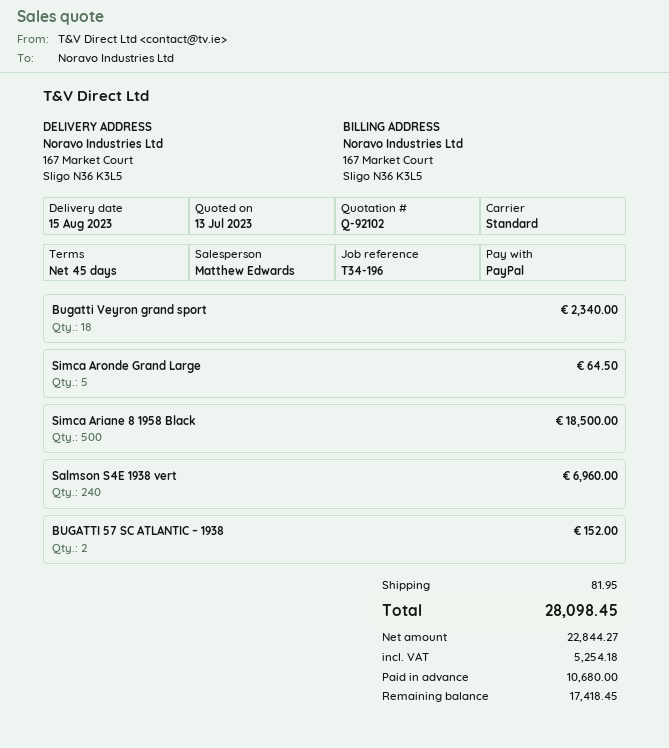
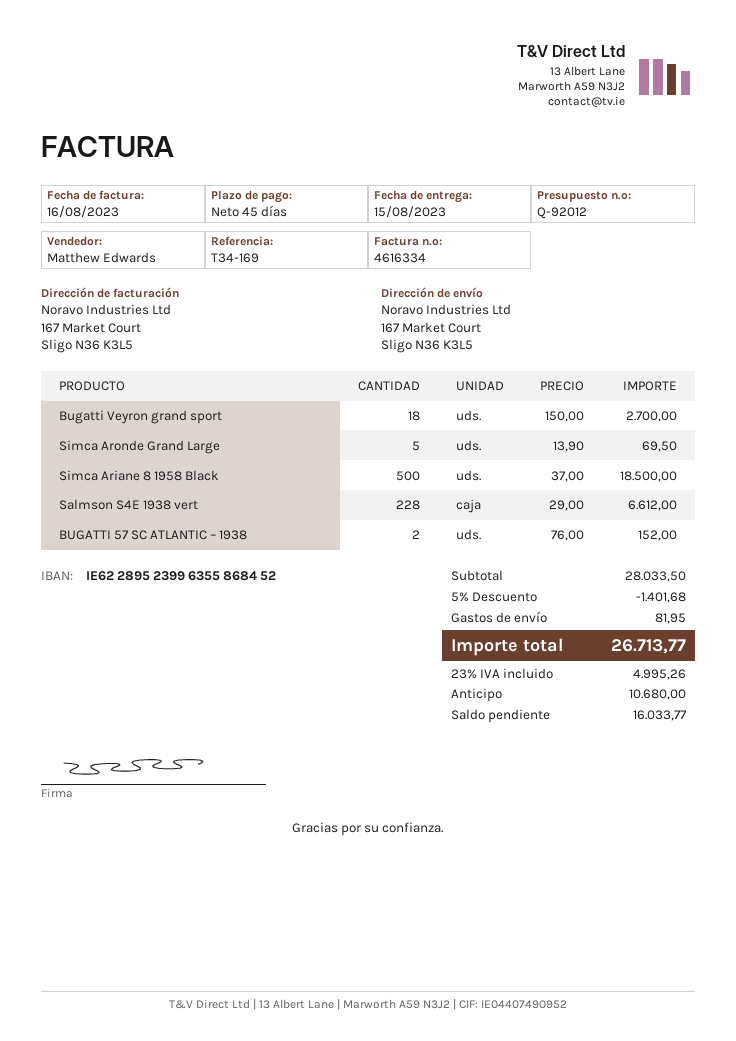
quote number: Q-92102 -> Q-92012
reference: T34-196 -> T34-169
Bugatti Veyron grand sport: 18 for 2340.00 -> 18 for 2700.00
Simca Aronde Grand Large: 5 for 64.50 -> 5 for 69.50
Salmson S4E 1938 vert: 240 for 6960.00 -> 228 for 6612.00
discount: none -> 5% = 1401.68
tax: 5254.18 -> 4995.26
total: 28098.45 -> 26713.77
balance: 17418.45 -> 16033.77

